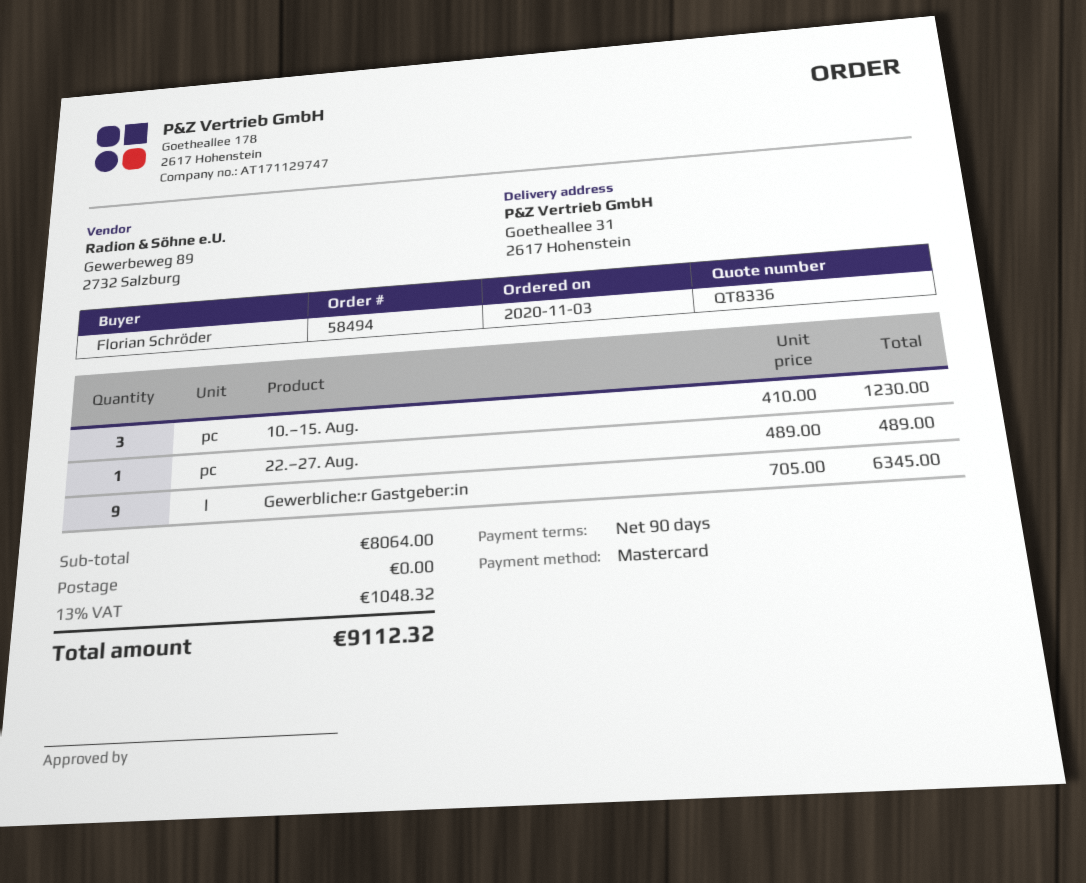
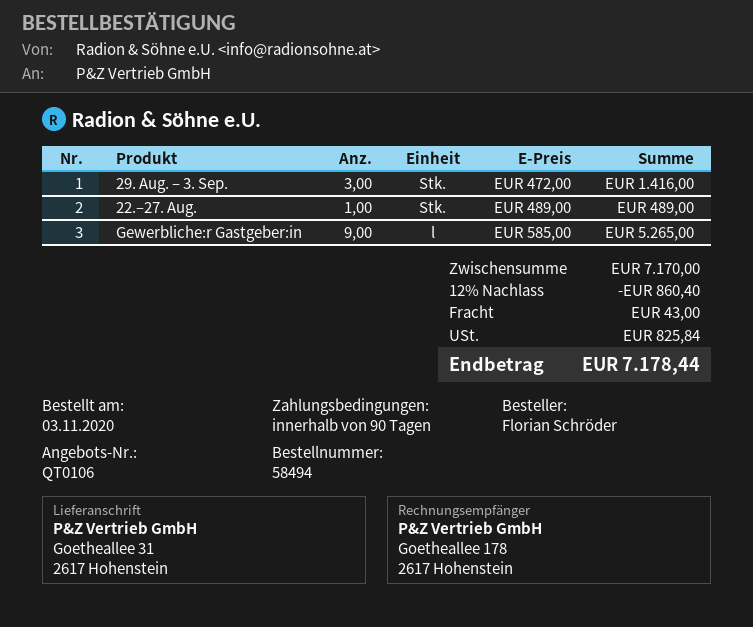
quote number: QT8336 -> QT0106
10.–15. Aug.: 3 x 410.00 = 1230.00 -> none
Gewerbliche:r Gastgeber:in: 9 x 705.00 = 6345.00 -> 9 x 585.00 = 5265.00
29. Aug. – 3. Sep.: none -> 3 x 472.00 = 1416.00
subtotal: 8064.00 -> 7170.00
discount: none -> 12% = 860.40
shipping: 0.00 -> 43.00
tax: 1048.32 -> 825.84
total: 9112.32 -> 7178.44

